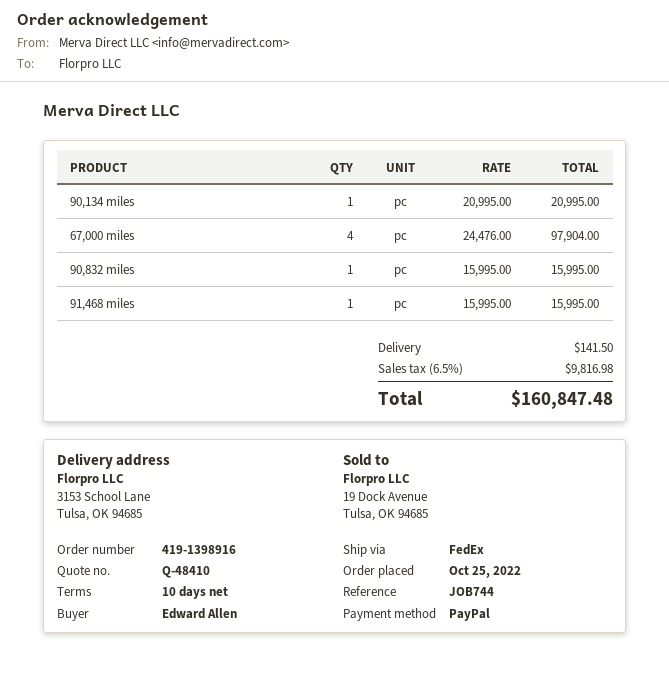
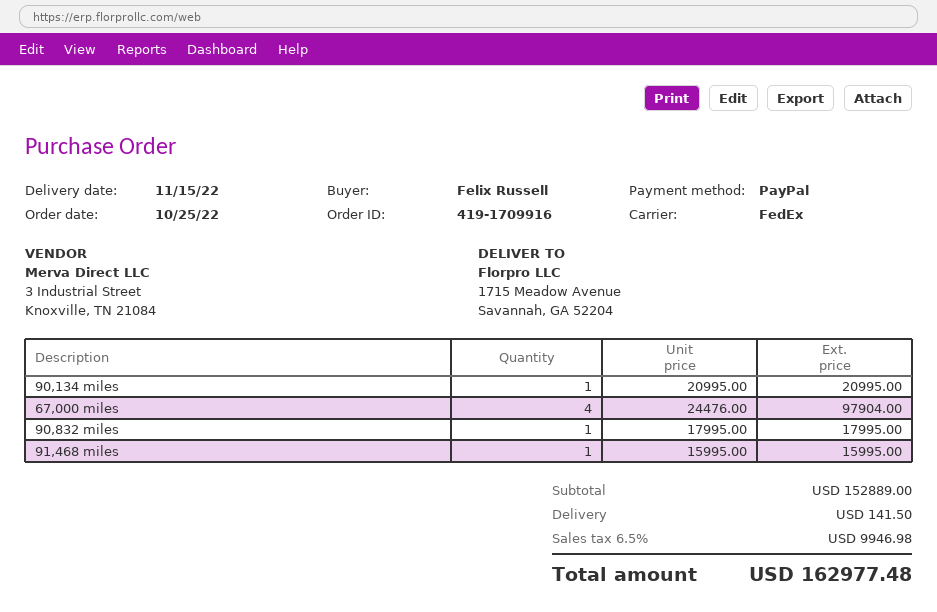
order number: 419-1398916 -> 419-1709916
ordered by: Edward Allen -> Felix Russell
ship to: 3153 School Lane, Tulsa, OK 94685 -> 1715 Meadow Avenue, Savannah, GA 52204
90,832 miles: 1 x 15995.00 = 15995.00 -> 1 x 17995.00 = 17995.00
tax: 6.5% = 9816.98 -> 6.5% = 9946.98
total: 160847.48 -> 162977.48

